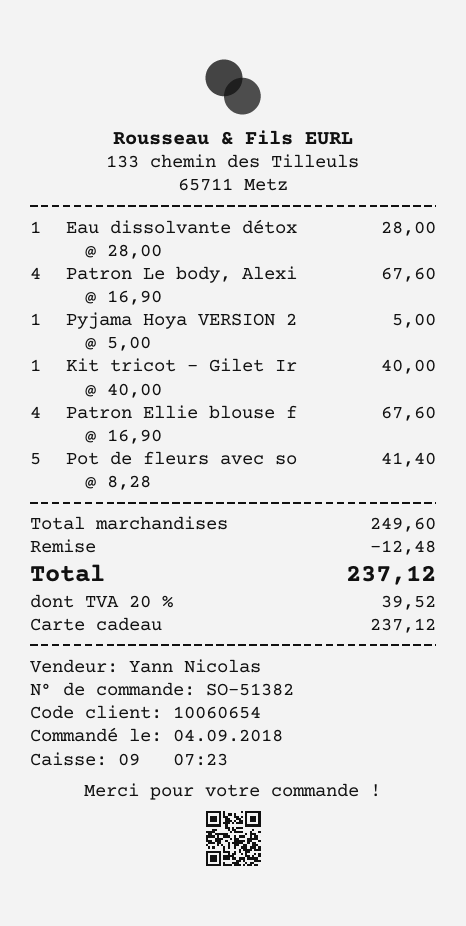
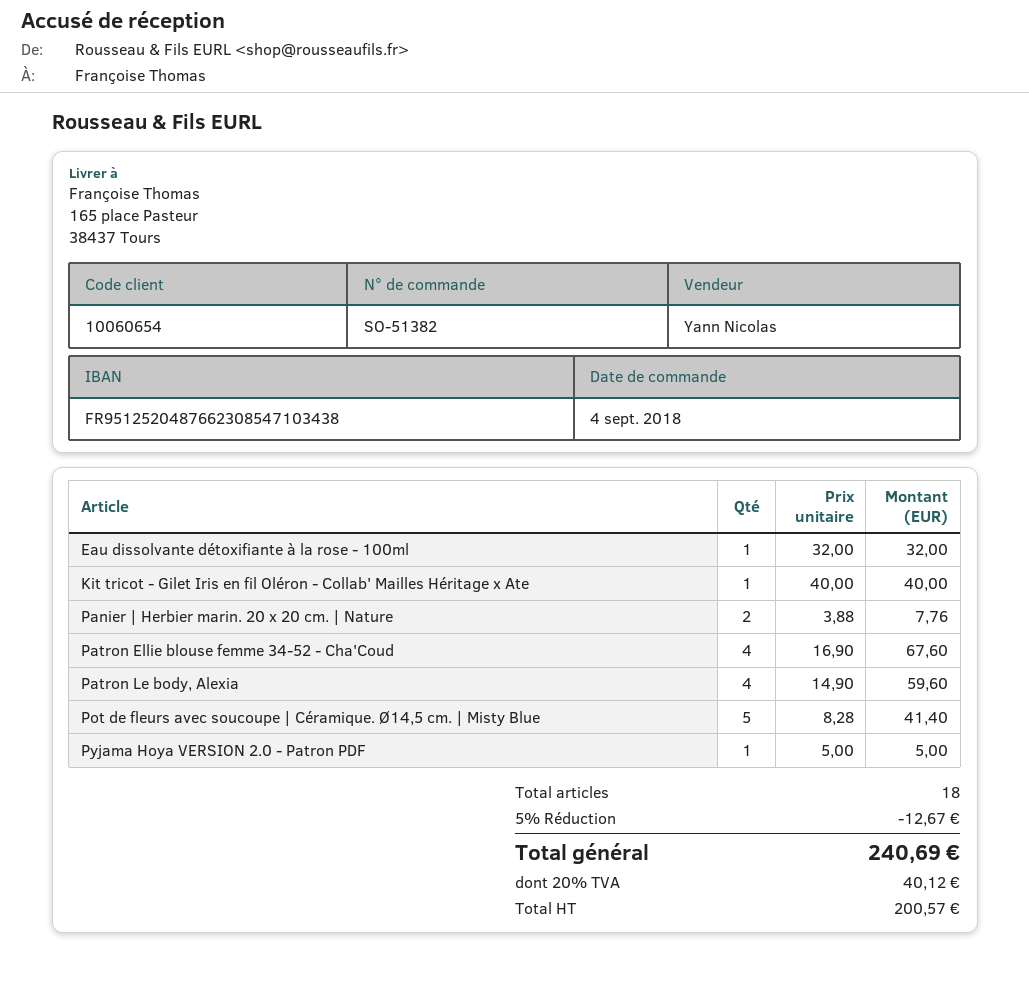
Eau dissolvante détox: 1 x 28.00 = 28.00 -> 1 x 32.00 = 32.00
Patron Le body, Alexi: 4 x 16.90 = 67.60 -> 4 x 14.90 = 59.60
Panier | Herbier marin. 20 x 20 cm. | Nature: none -> 2 x 3.88 = 7.76
discount: 12.48 -> 12.67
tax: 20% = 39.52 -> 20% = 40.12
total: 237.12 -> 240.69

